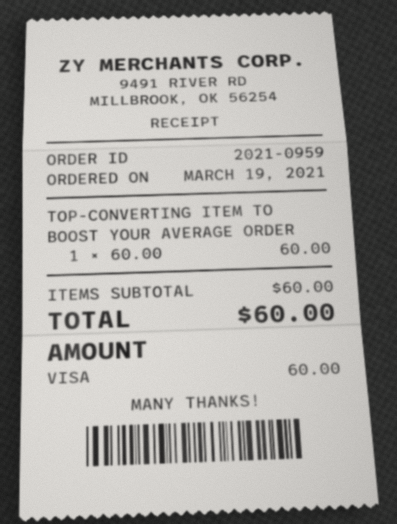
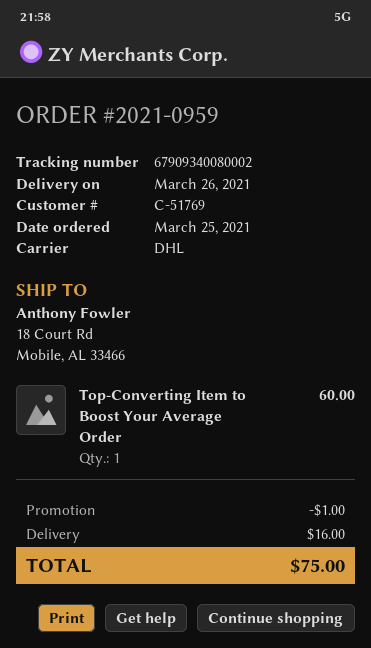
order date: 2021-03-19 -> 2021-03-25
discount: none -> 1.00
shipping: none -> 16.00
total: 60.00 -> 75.00

